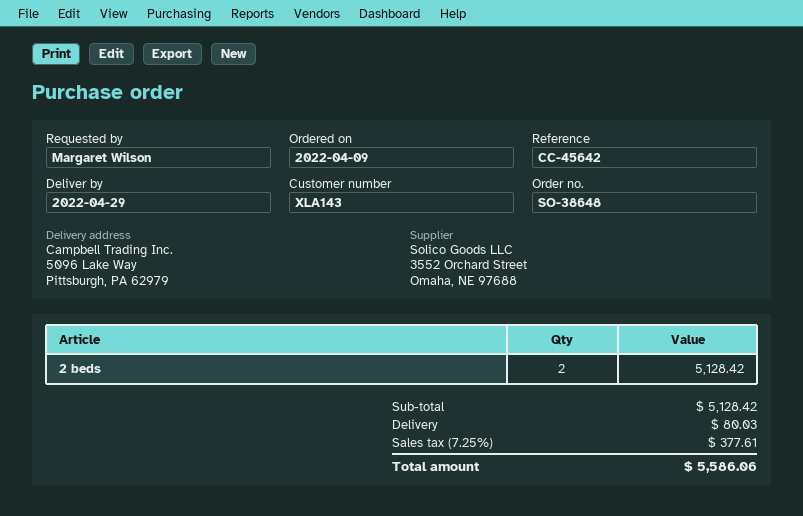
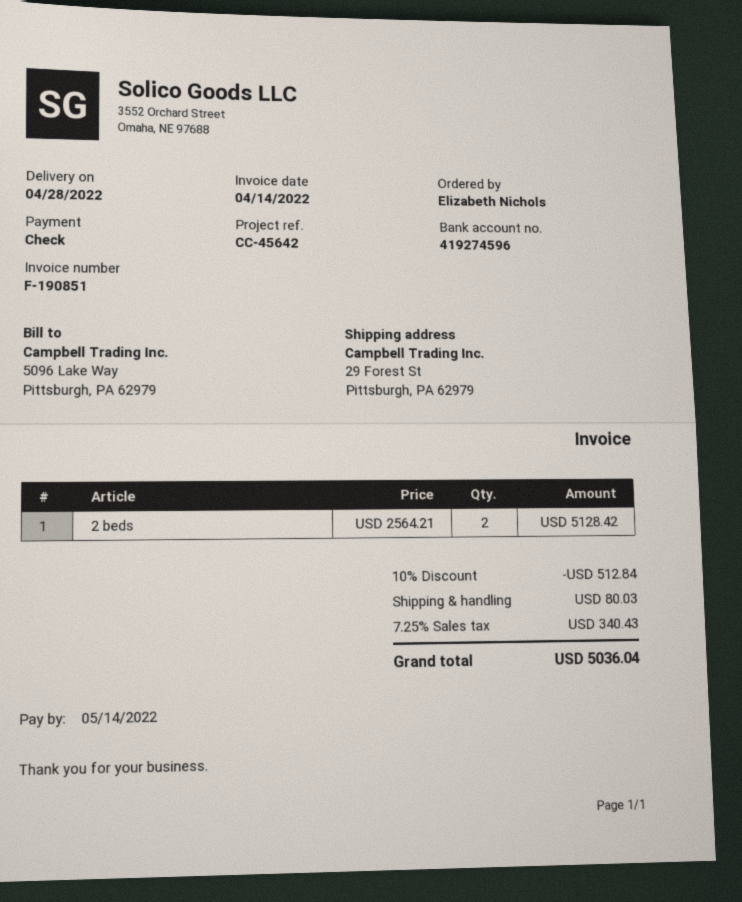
delivery date: 2022-04-29 -> 2022-04-28
ordered by: Margaret Wilson -> Elizabeth Nichols
ship to: 5096 Lake Way, Pittsburgh, PA 62979 -> 29 Forest St, Pittsburgh, PA 62979
discount: none -> 10% = 512.84
tax: 7.25% = 377.61 -> 7.25% = 340.43
total: 5586.06 -> 5036.04

